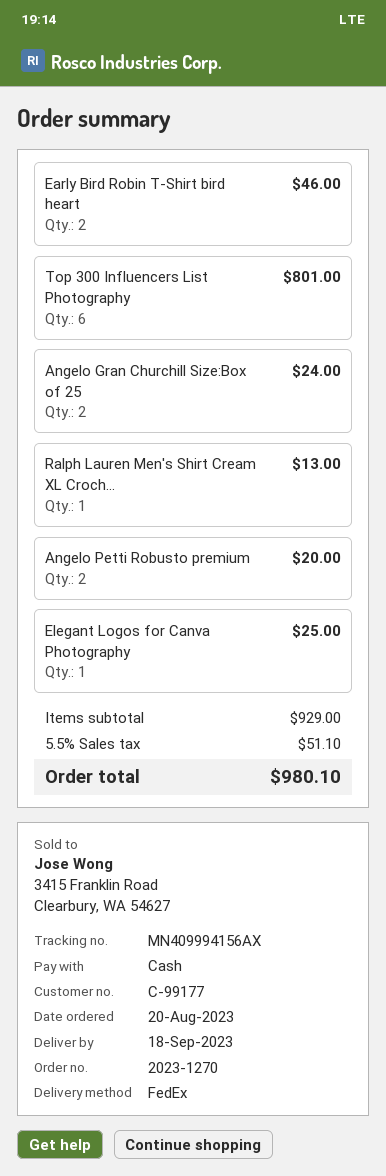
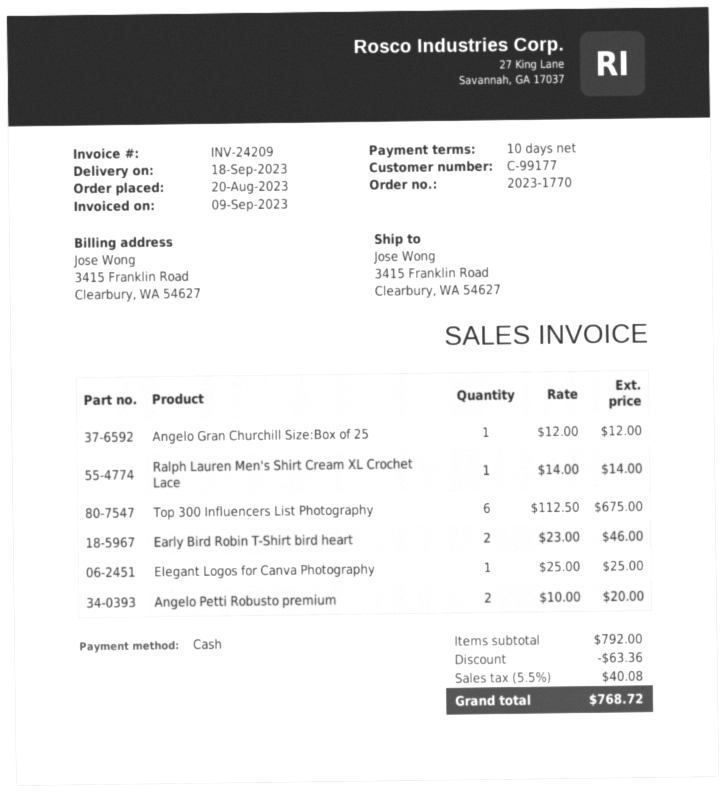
order number: 2023-1270 -> 2023-1770
Top 300 Influencers List Photography: 6 for 801.00 -> 6 for 675.00
Angelo Gran Churchill Size:Box of 25: 2 for 24.00 -> 1 for 12.00
Ralph Lauren Men's Shirt Cream XL Croch...: 1 for 13.00 -> 1 for 14.00
subtotal: 929.00 -> 792.00
discount: none -> 63.36
tax: 5.5% = 51.10 -> 5.5% = 40.08
total: 980.10 -> 768.72

